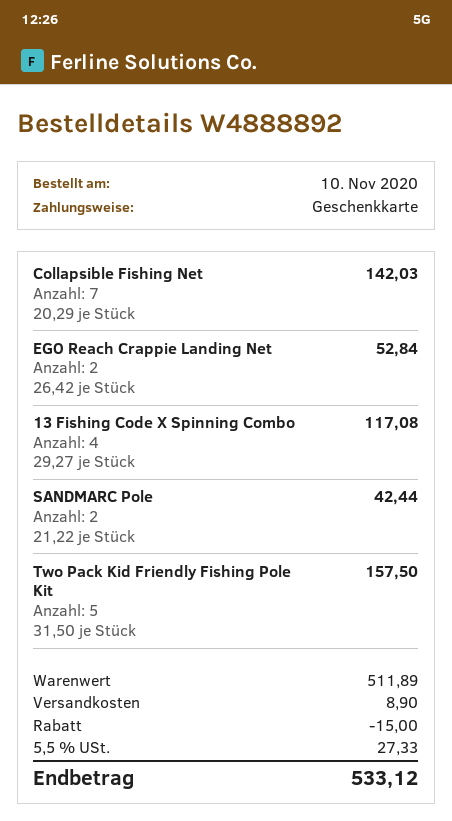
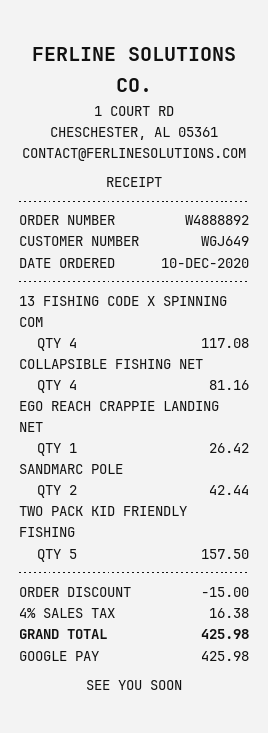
order date: 2020-11-10 -> 2020-12-10
payment method: gift card -> Google Pay
Collapsible Fishing Net: 7 for 142.03 -> 4 for 81.16
EGO Reach Crappie Landing Net: 2 for 52.84 -> 1 for 26.42
shipping: 8.90 -> none
tax: 5.5% = 27.33 -> 4% = 16.38
total: 533.12 -> 425.98

